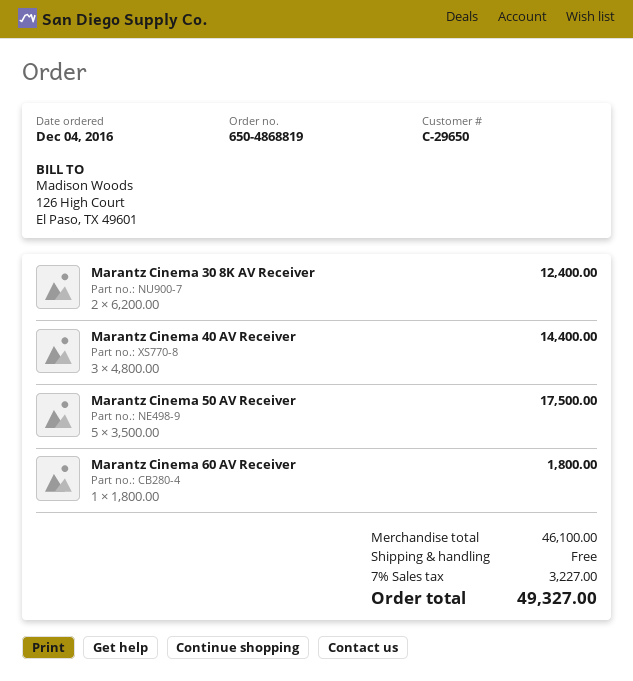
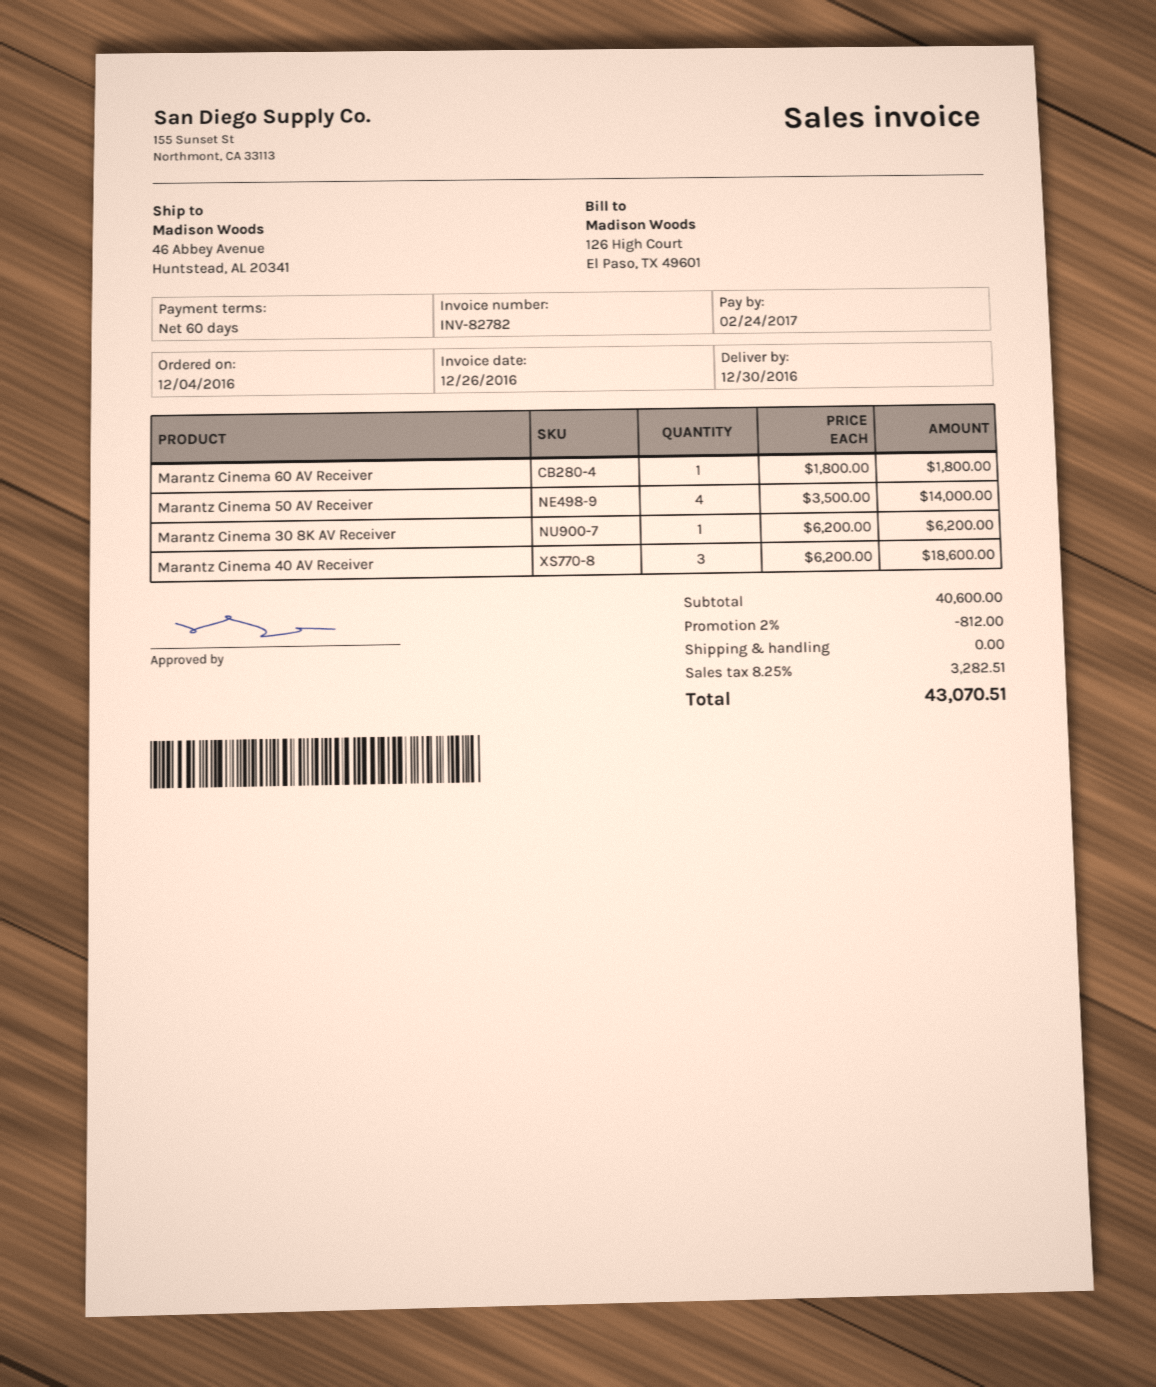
Marantz Cinema 30 8K AV Receiver: 2 x 6200.00 = 12400.00 -> 1 x 6200.00 = 6200.00
Marantz Cinema 40 AV Receiver: 3 x 4800.00 = 14400.00 -> 3 x 6200.00 = 18600.00
Marantz Cinema 50 AV Receiver: 5 x 3500.00 = 17500.00 -> 4 x 3500.00 = 14000.00
subtotal: 46100.00 -> 40600.00
discount: none -> 2% = 812.00
tax: 7% = 3227.00 -> 8.25% = 3282.51
total: 49327.00 -> 43070.51

